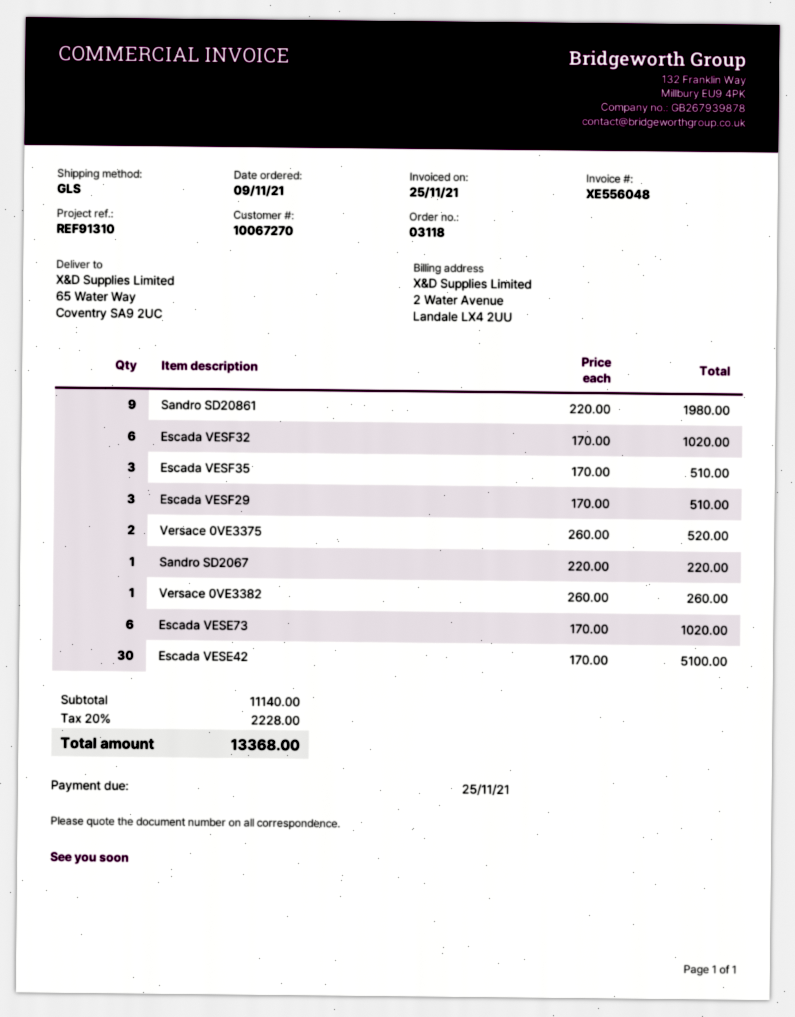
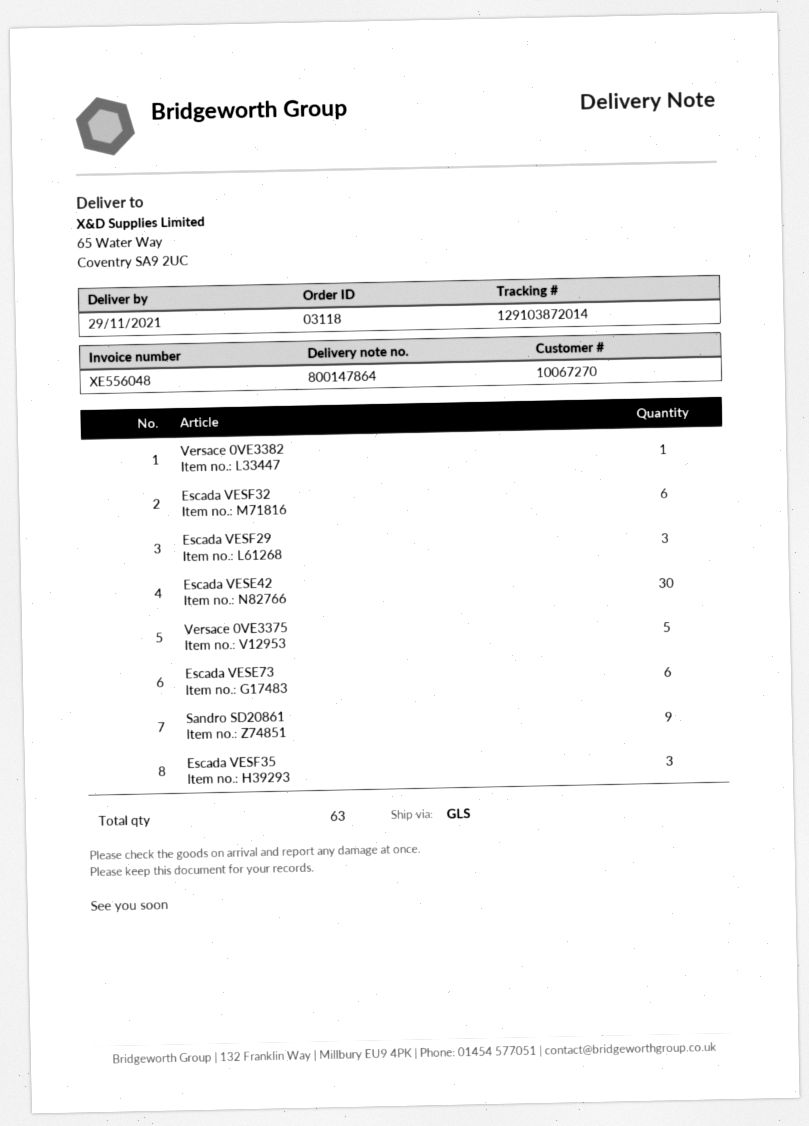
Versace 0VE3375: 2 -> 5
Sandro SD2067: 1 -> none

